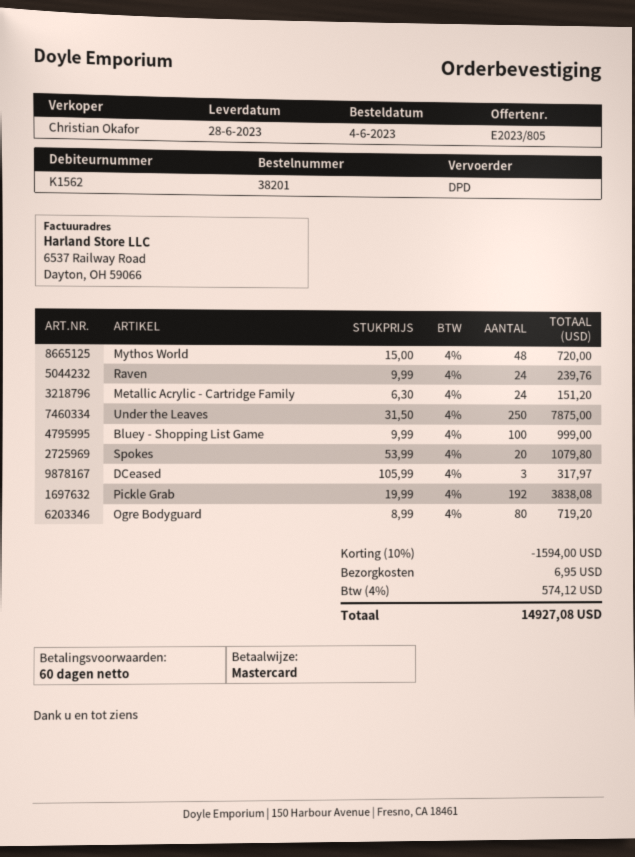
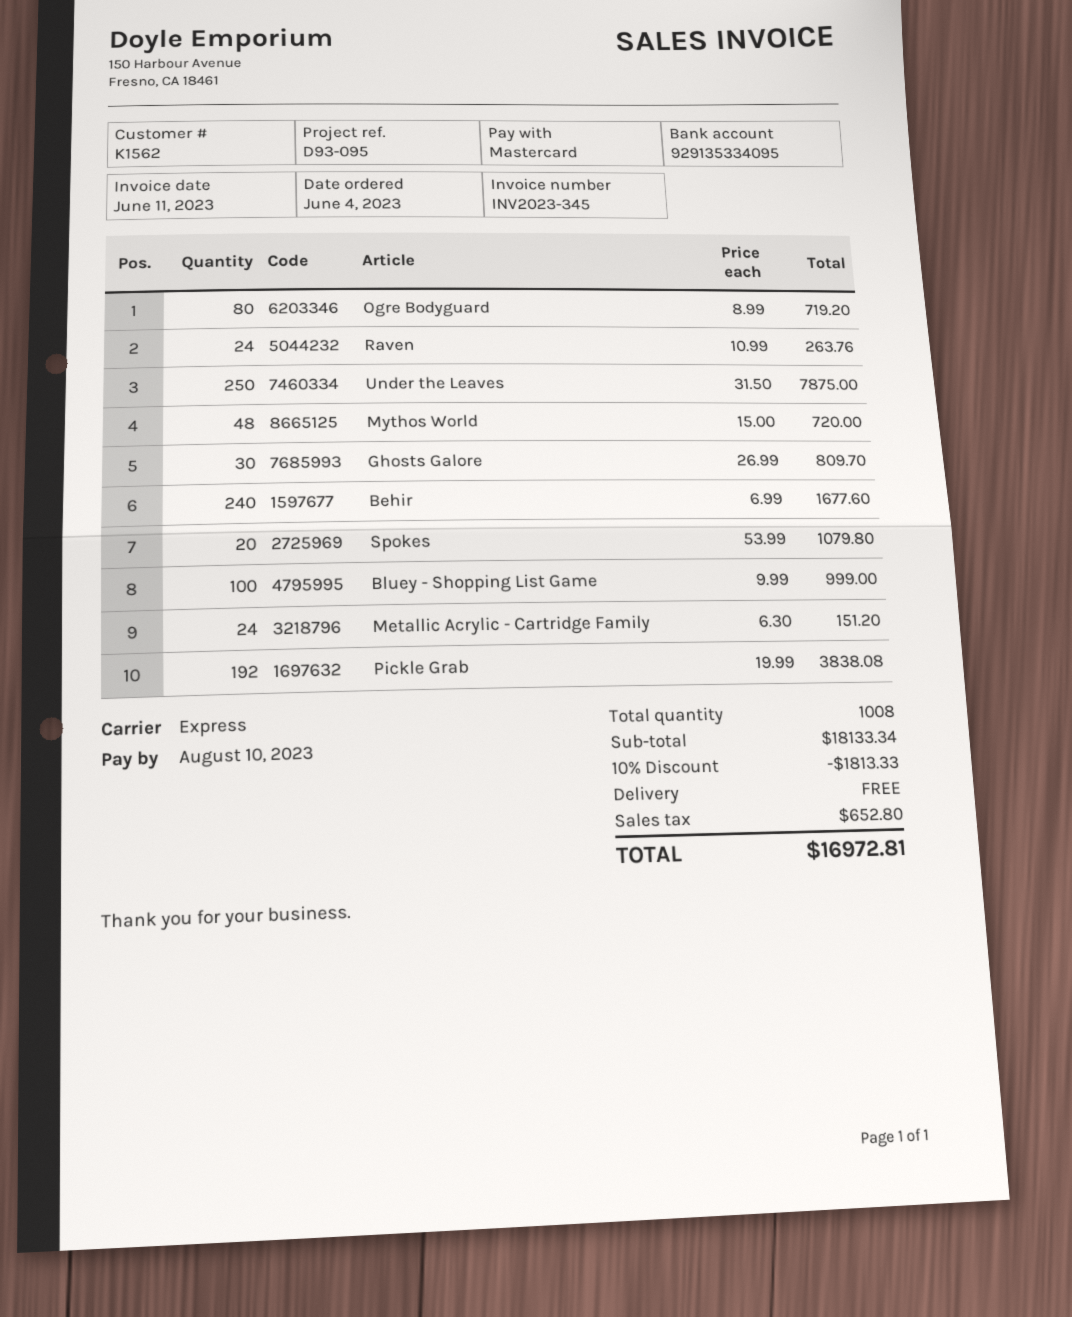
shipping method: DPD -> express
Raven: 24 x 9.99 = 239.76 -> 24 x 10.99 = 263.76
DCeased: 3 x 105.99 = 317.97 -> none
Ghosts Galore: none -> 30 x 26.99 = 809.70
Behir: none -> 240 x 6.99 = 1677.60
discount: 10% = 1594.00 -> 10% = 1813.33
shipping: 6.95 -> 0.00
tax: 574.12 -> 652.80
total: 14927.08 -> 16972.81

